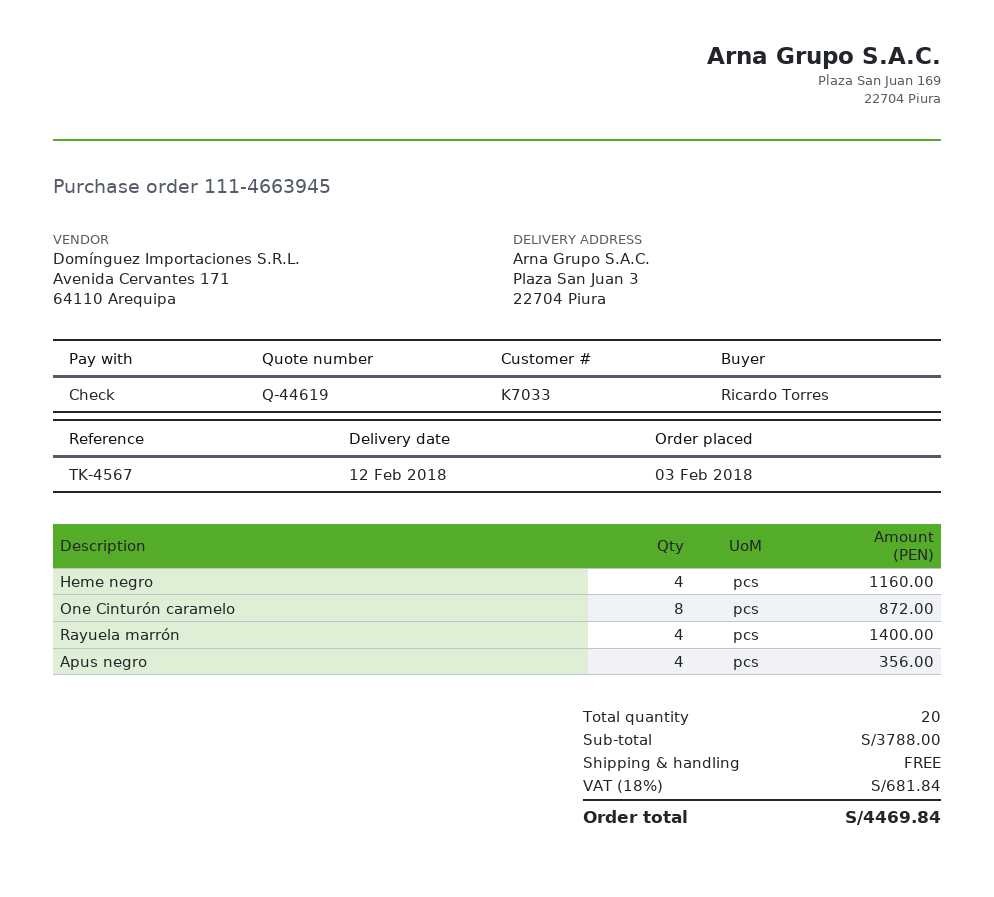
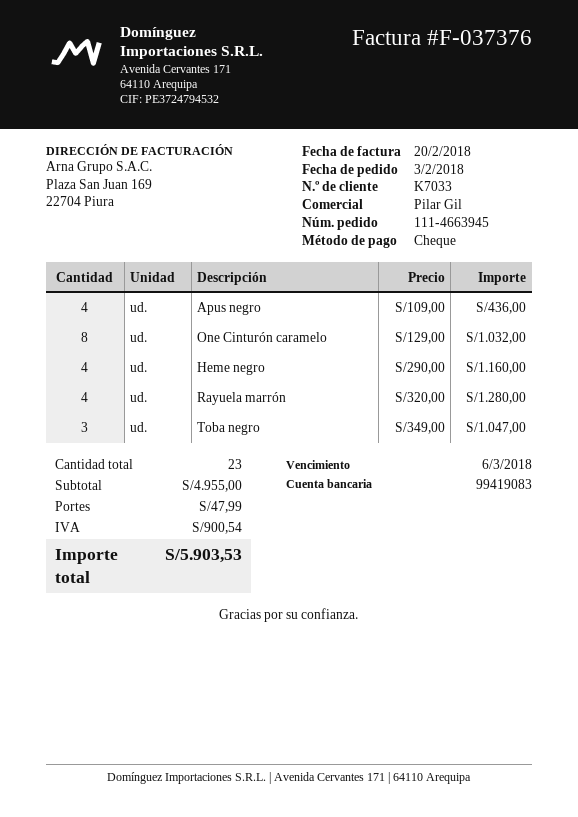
One Cinturón caramelo: 8 for 872.00 -> 8 for 1032.00
Rayuela marrón: 4 for 1400.00 -> 4 for 1280.00
Apus negro: 4 for 356.00 -> 4 for 436.00
Toba negro: none -> 3 for 1047.00
total quantity: 20 -> 23
subtotal: 3788.00 -> 4955.00
shipping: 0.00 -> 47.99
tax: 681.84 -> 900.54
total: 4469.84 -> 5903.53

